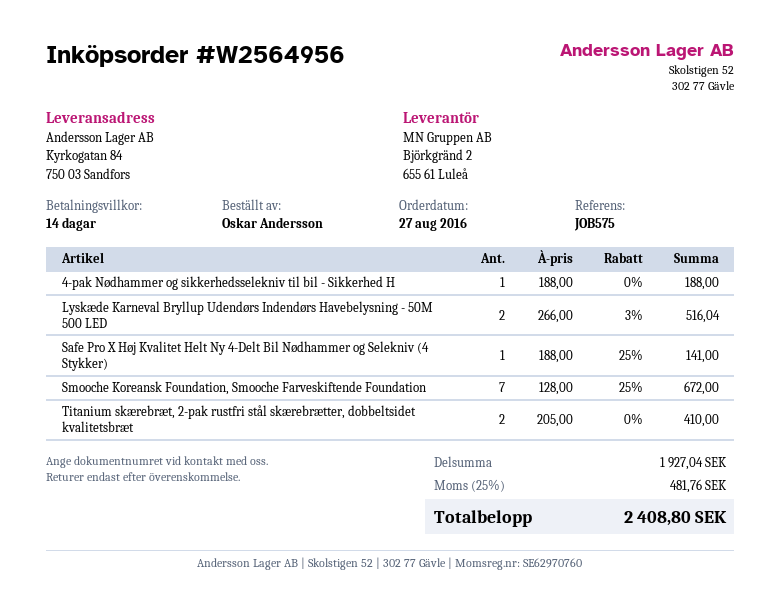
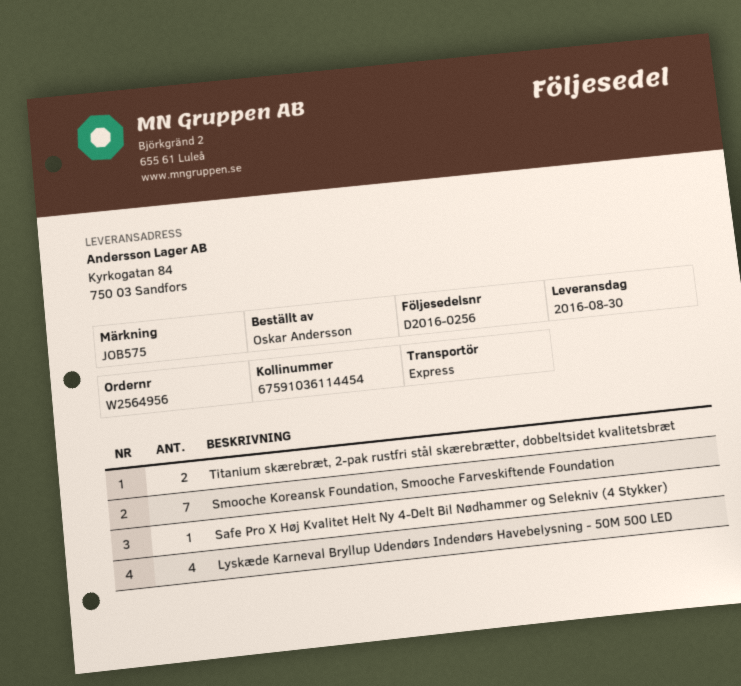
4-pak Nødhammer og sikkerhedsselekniv til bil - Sikkerhed H: 1 -> none
Lyskæde Karneval Bryllup Udendørs Indendørs Havebelysning - 50M 500 LED: 2 -> 4

